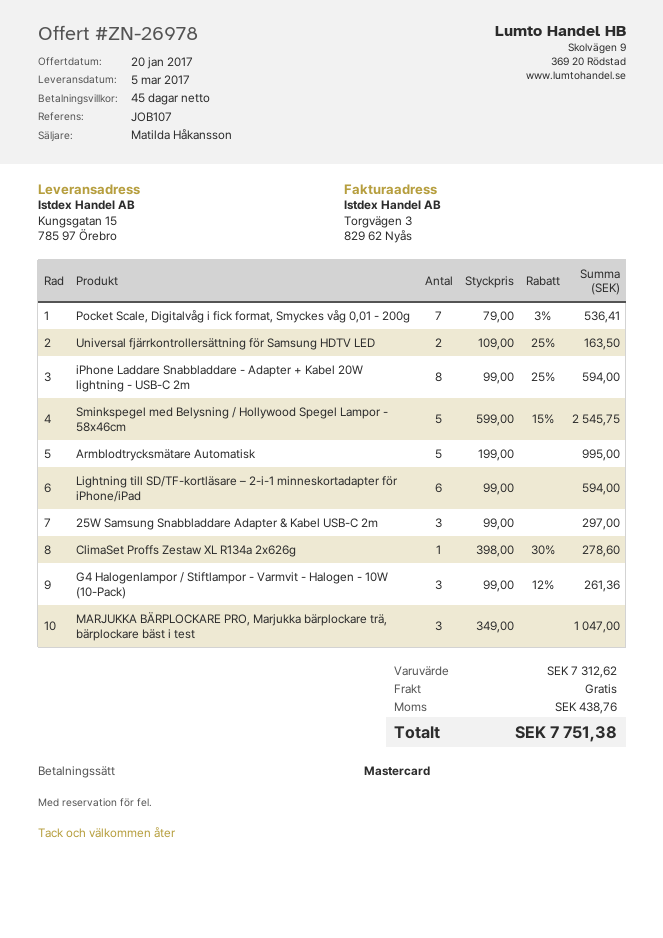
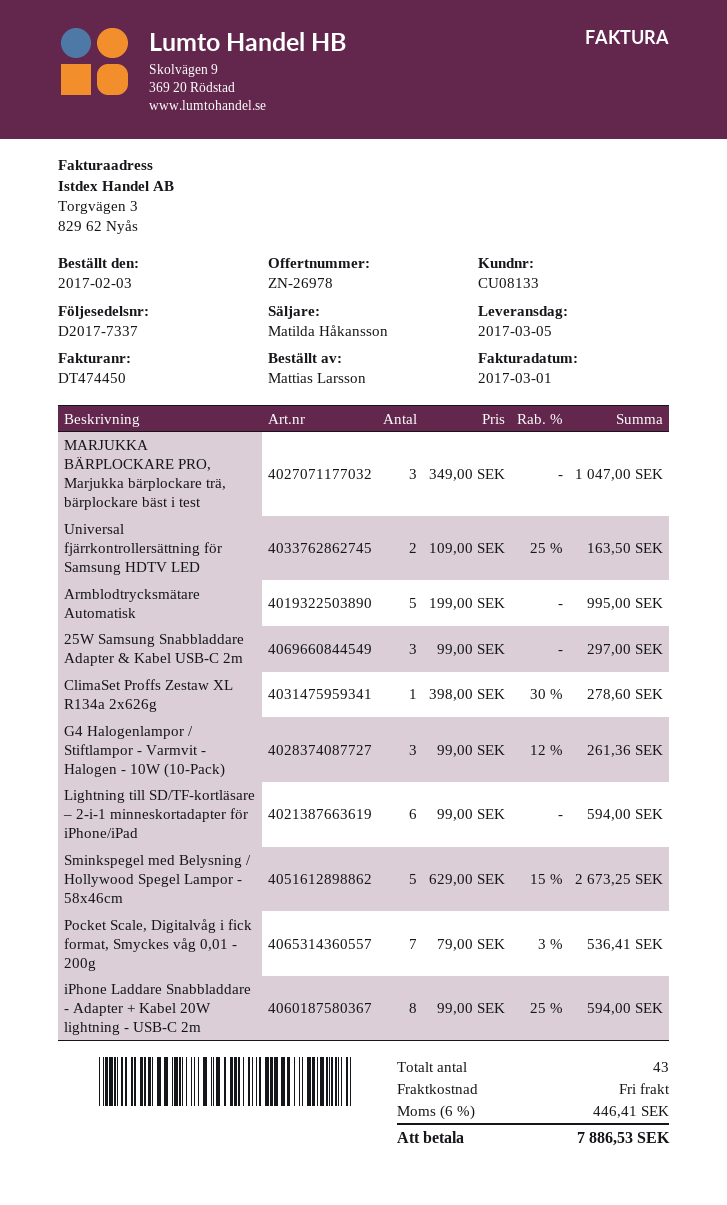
Sminkspegel med Belysning / Hollywood Spegel Lampor - 58x46cm: 5 x 599.00 - 15% = 2545.75 -> 5 x 629.00 - 15% = 2673.25
tax: 438.76 -> 446.41
total: 7751.38 -> 7886.53

